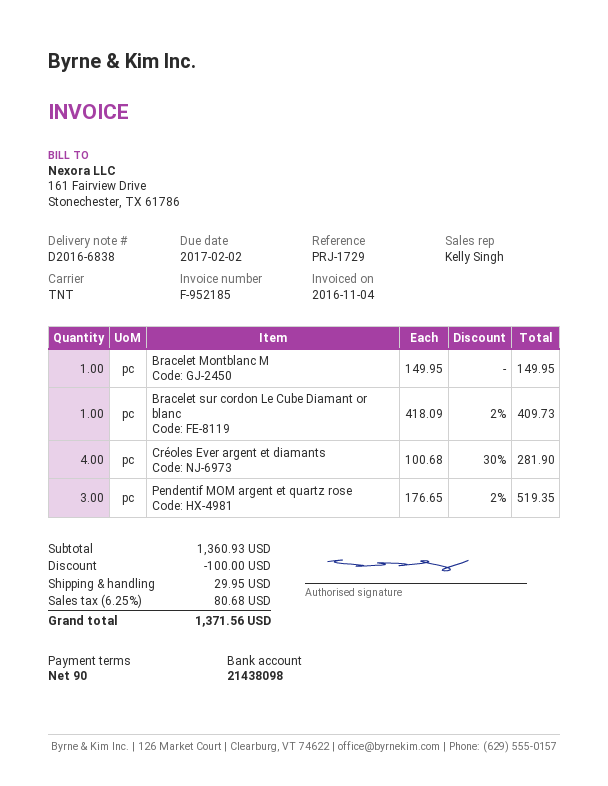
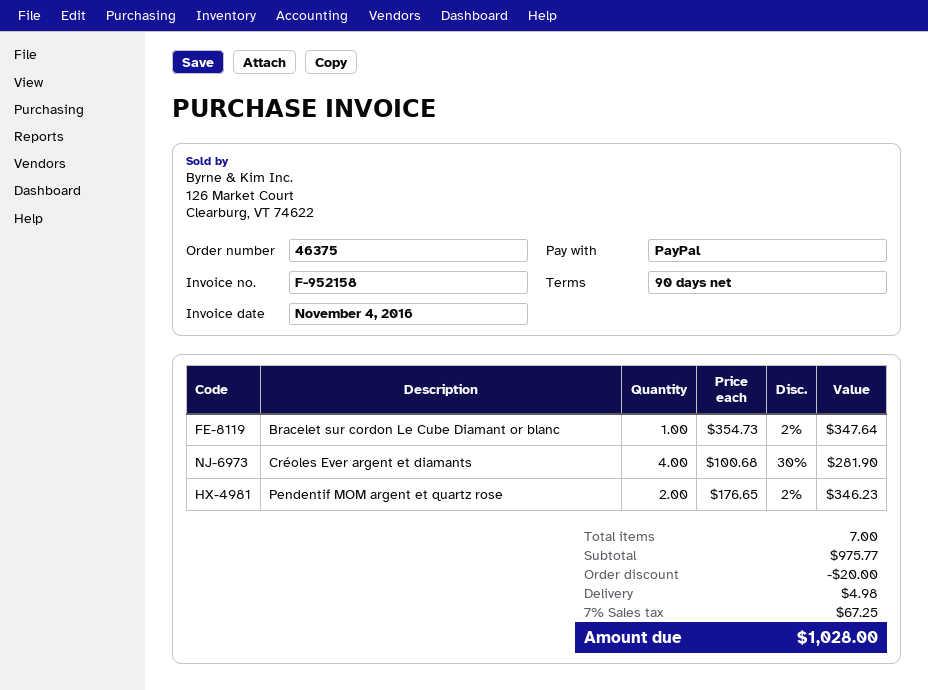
invoice number: F-952185 -> F-952158
Bracelet Montblanc M: 1 x 149.95 = 149.95 -> none
Bracelet sur cordon Le Cube Diamant or blanc: 1 x 418.09 - 2% = 409.73 -> 1 x 354.73 - 2% = 347.64
Pendentif MOM argent et quartz rose: 3 x 176.65 - 2% = 519.35 -> 2 x 176.65 - 2% = 346.23
subtotal: 1360.93 -> 975.77
discount: 100.00 -> 20.00
shipping: 29.95 -> 4.98
tax: 6.25% = 80.68 -> 7% = 67.25
total: 1371.56 -> 1028.00

